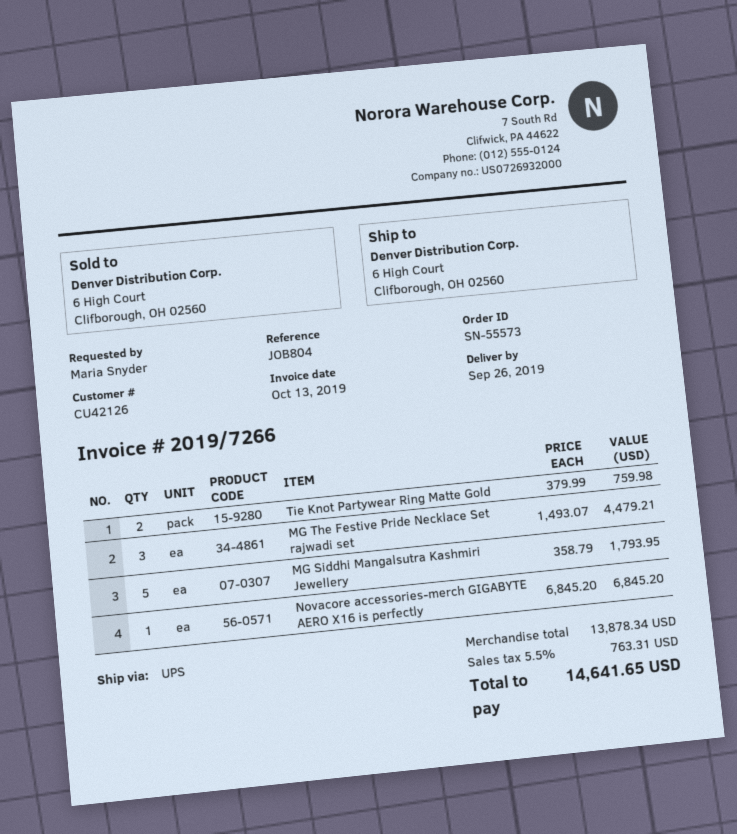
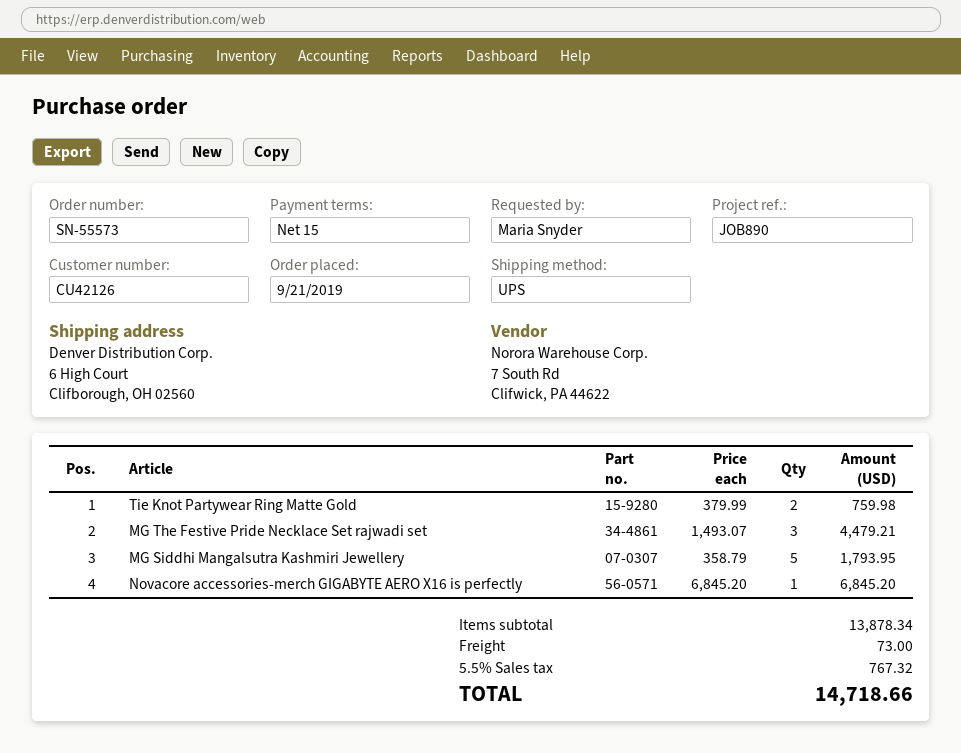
reference: JOB804 -> JOB890
shipping: none -> 73.00
tax: 5.5% = 763.31 -> 5.5% = 767.32
total: 14641.65 -> 14718.66

